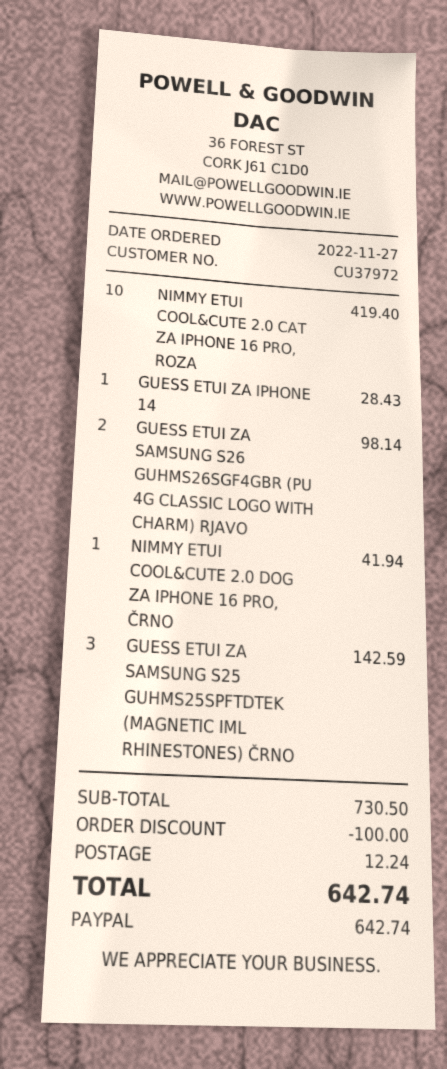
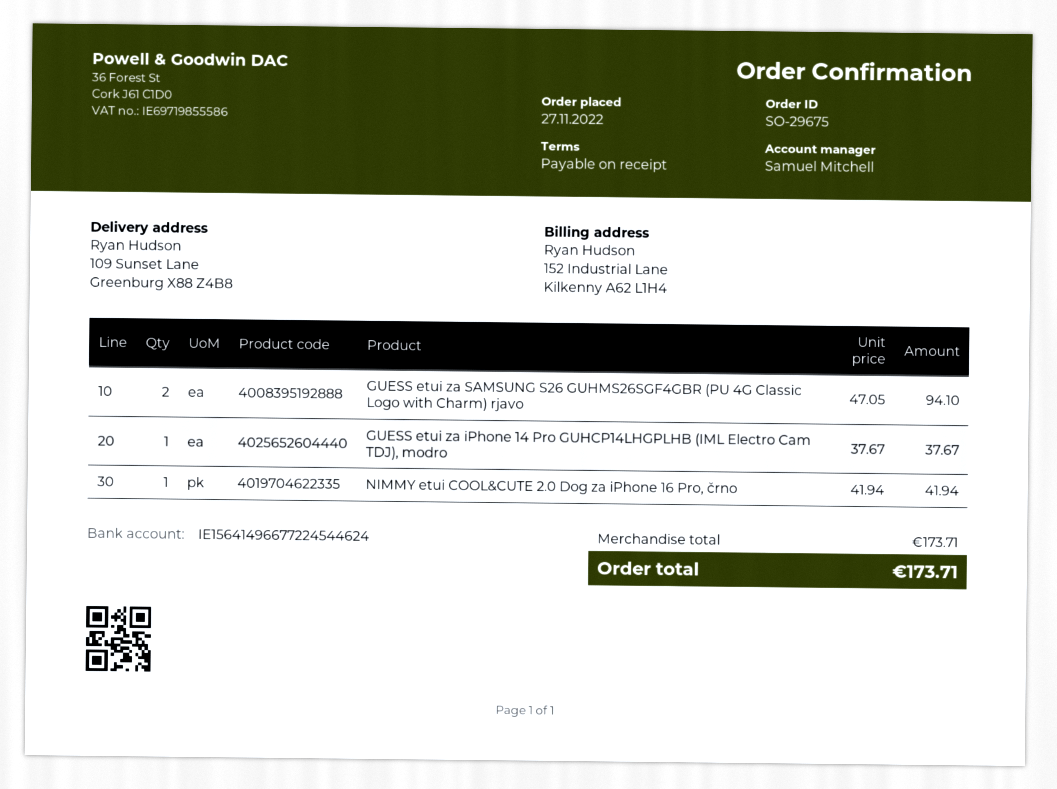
NIMMY ETUI COOL&CUTE 2.0 CAT ZA IPHONE 16 PRO, ROZA: 10 for 419.40 -> none
GUESS ETUI ZA IPHONE 14: 1 for 28.43 -> 1 for 37.67
GUESS ETUI ZA SAMSUNG S26 GUHMS26SGF4GBR (PU 4G CLASSIC LOGO WITH CHARM) RJAVO: 2 for 98.14 -> 2 for 94.10
GUESS ETUI ZA SAMSUNG S25 GUHMS25SPFTDTEK (MAGNETIC IML RHINESTONES) ČRNO: 3 for 142.59 -> none
subtotal: 730.50 -> 173.71
discount: 100.00 -> none
shipping: 12.24 -> none
total: 642.74 -> 173.71

